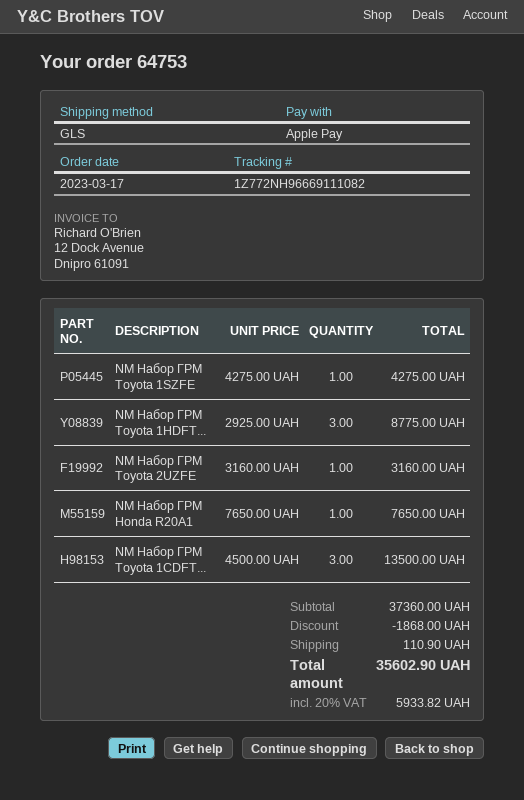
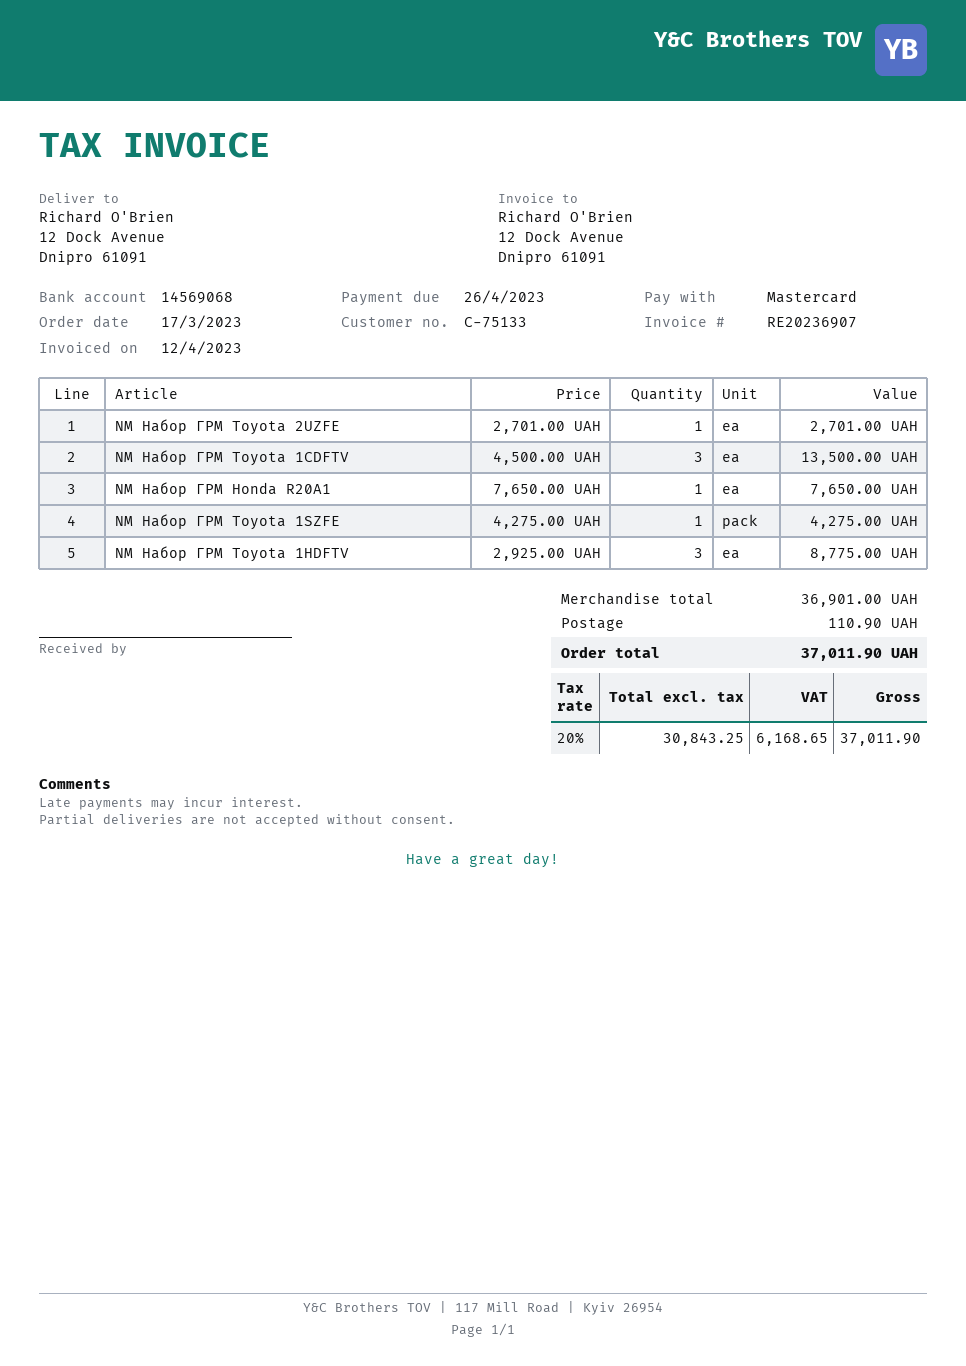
payment method: Apple Pay -> Mastercard
NM Набор ГРМ Toyota 2UZFE: 1 x 3160.00 = 3160.00 -> 1 x 2701.00 = 2701.00
subtotal: 37360.00 -> 36901.00
discount: 1868.00 -> none
tax: 20% = 5933.82 -> 20% = 6168.65
total: 35602.90 -> 37011.90

